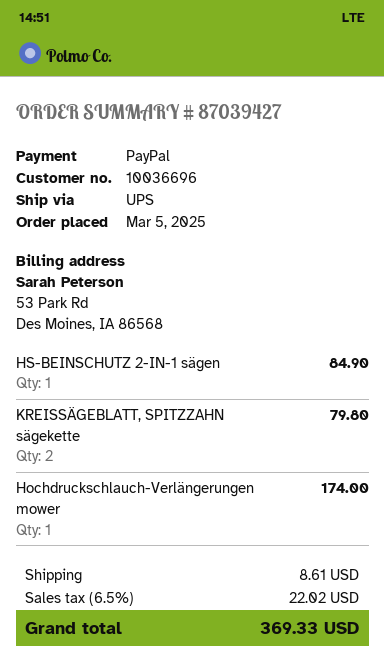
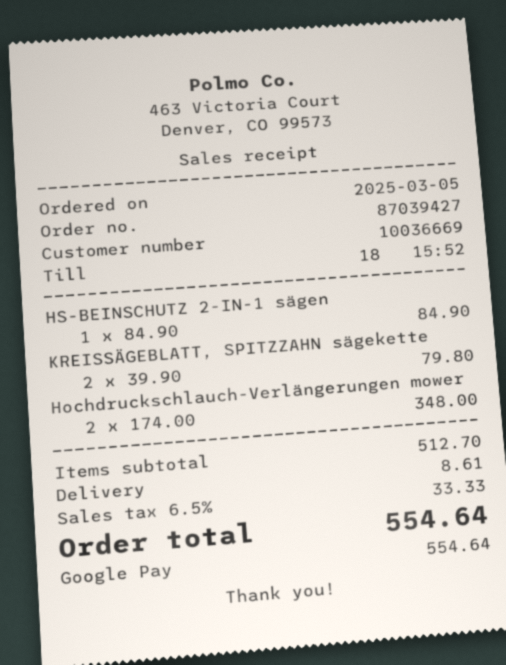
customer number: 10036696 -> 10036669
payment method: PayPal -> Google Pay
Hochdruckschlauch-Verlängerungen mower: 1 for 174.00 -> 2 for 348.00
tax: 6.5% = 22.02 -> 6.5% = 33.33
total: 369.33 -> 554.64

